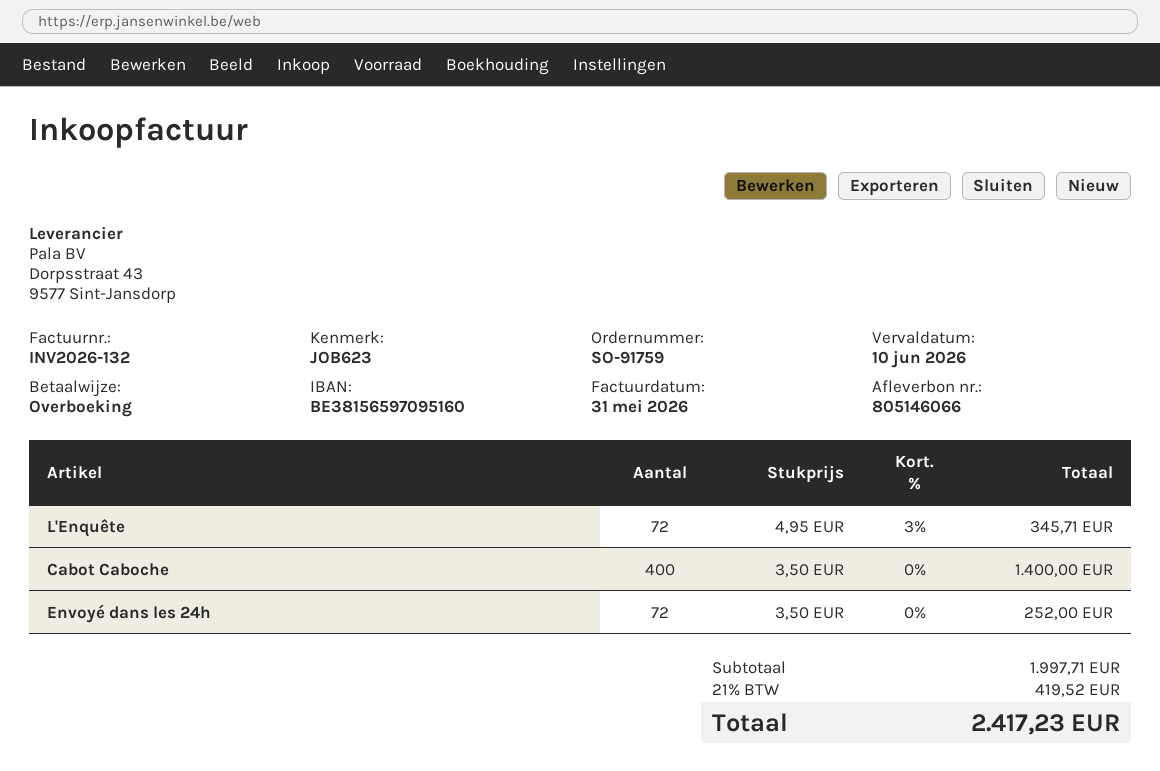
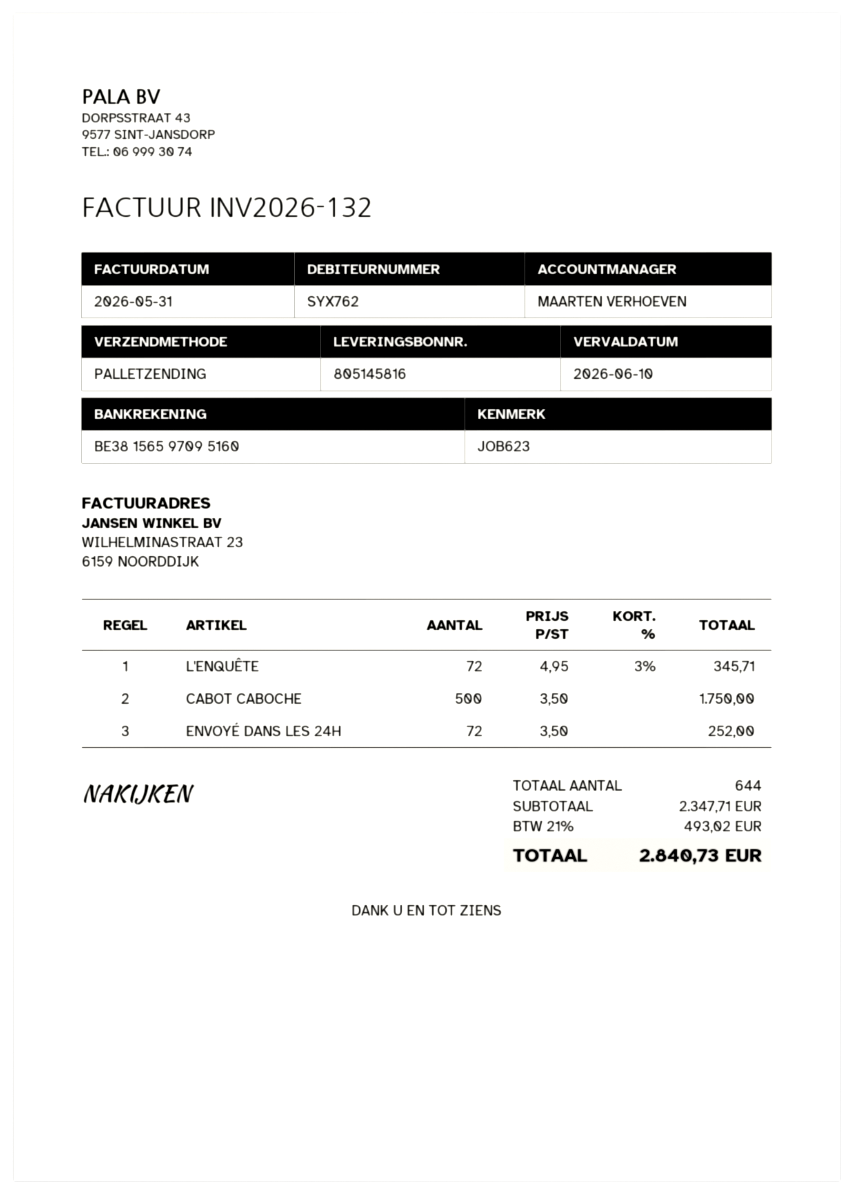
delivery note number: 805146066 -> 805145816
Cabot Caboche: 400 x 3.50 = 1400.00 -> 500 x 3.50 = 1750.00
subtotal: 1997.71 -> 2347.71
tax: 21% = 419.52 -> 21% = 493.02
total: 2417.23 -> 2840.73

